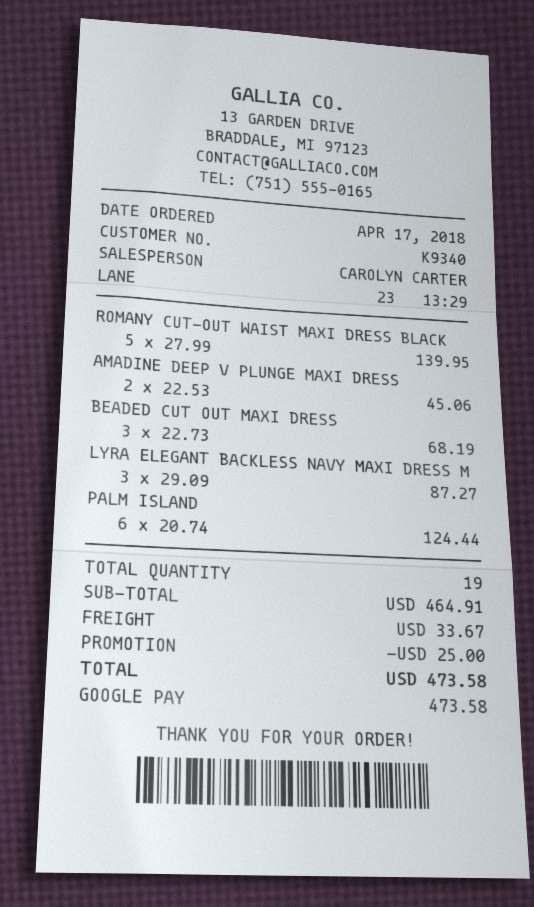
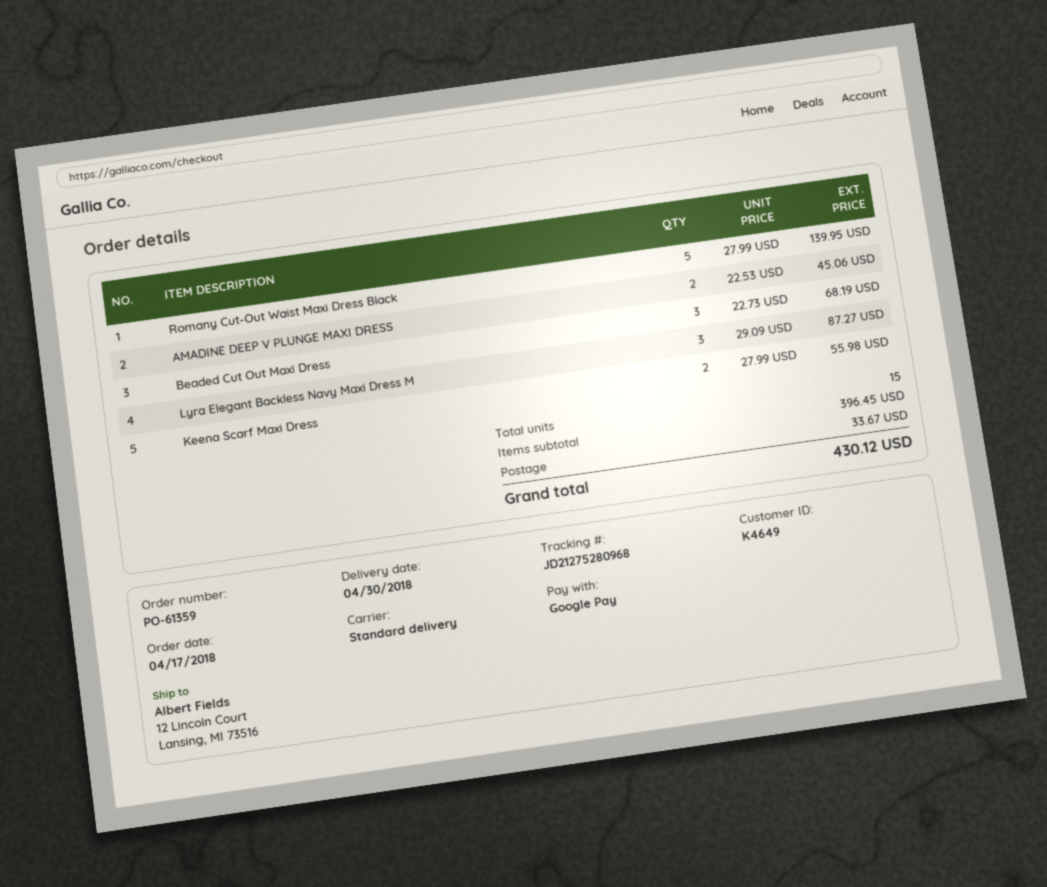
customer number: K9340 -> K4649
PALM ISLAND: 6 x 20.74 = 124.44 -> none
Keena Scarf Maxi Dress: none -> 2 x 27.99 = 55.98
total quantity: 19 -> 15
subtotal: 464.91 -> 396.45
discount: 25.00 -> none
total: 473.58 -> 430.12

